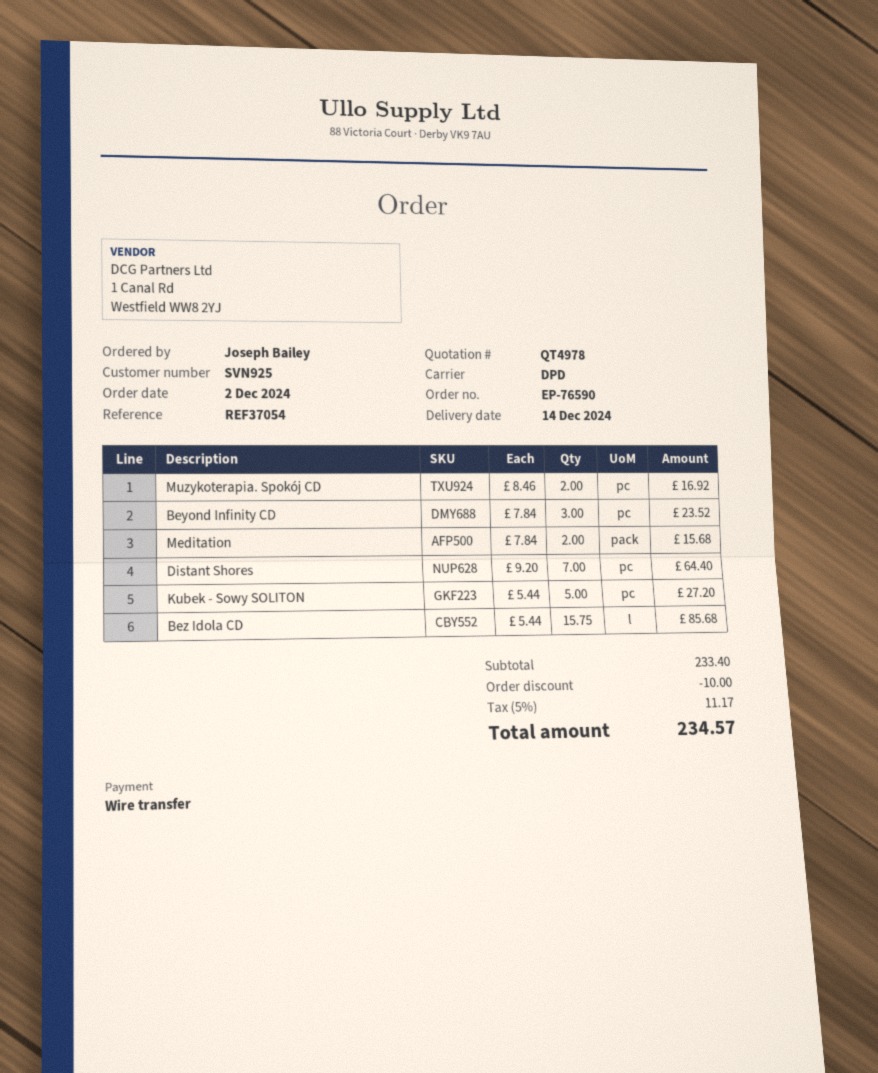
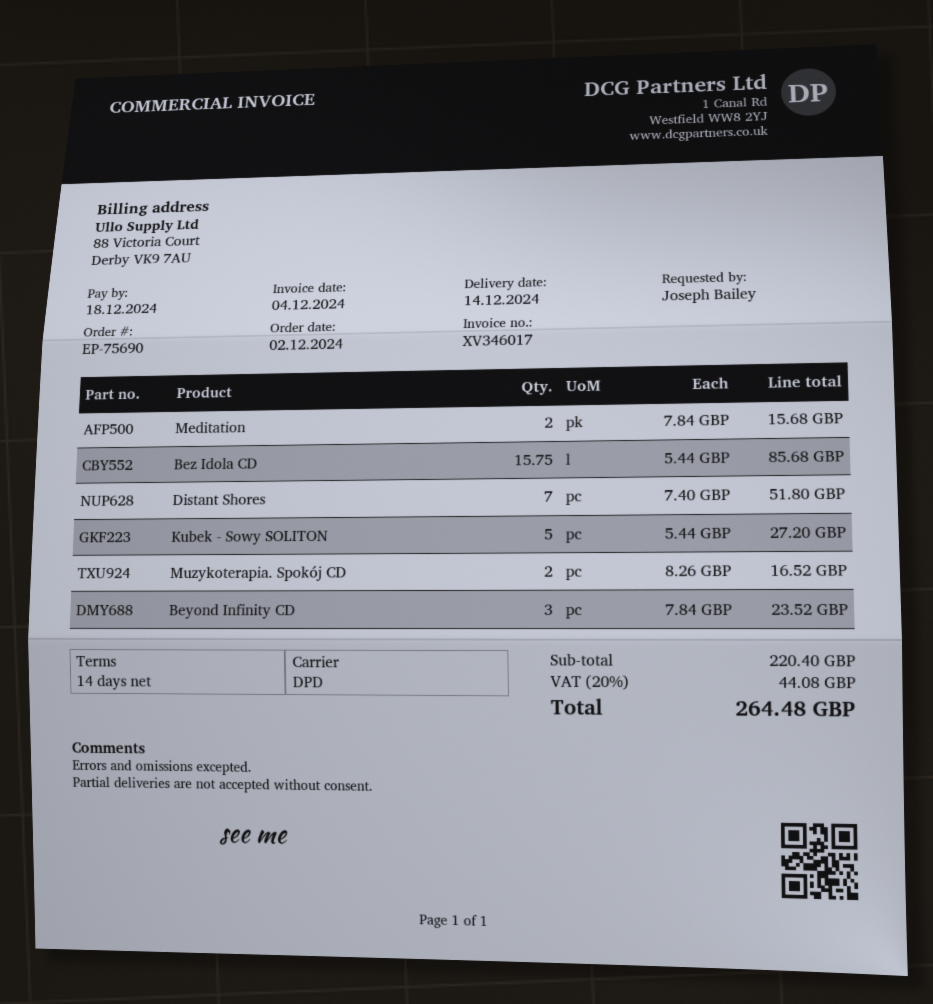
order number: EP-76590 -> EP-75690
Muzykoterapia. Spokój CD: 2 x 8.46 = 16.92 -> 2 x 8.26 = 16.52
Distant Shores: 7 x 9.20 = 64.40 -> 7 x 7.40 = 51.80
subtotal: 233.40 -> 220.40
discount: 10.00 -> none
tax: 5% = 11.17 -> 20% = 44.08
total: 234.57 -> 264.48

